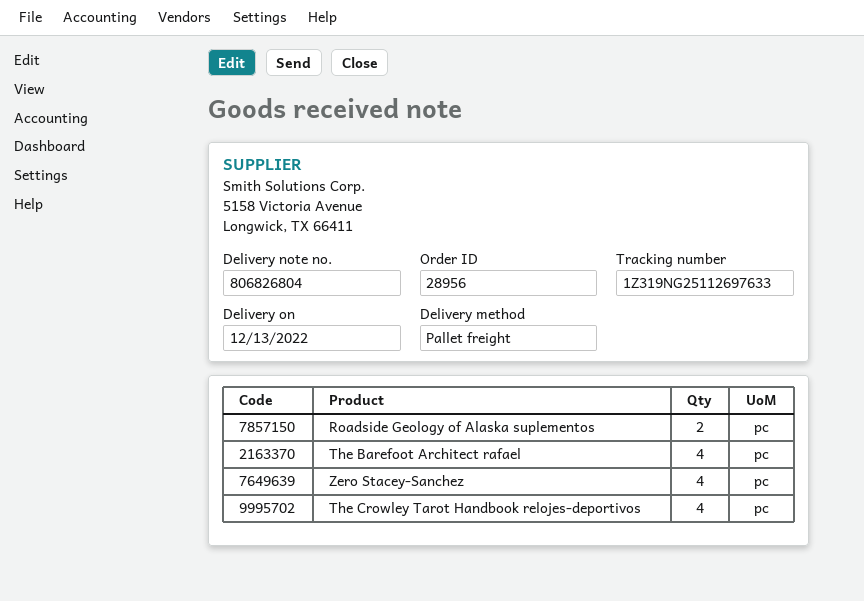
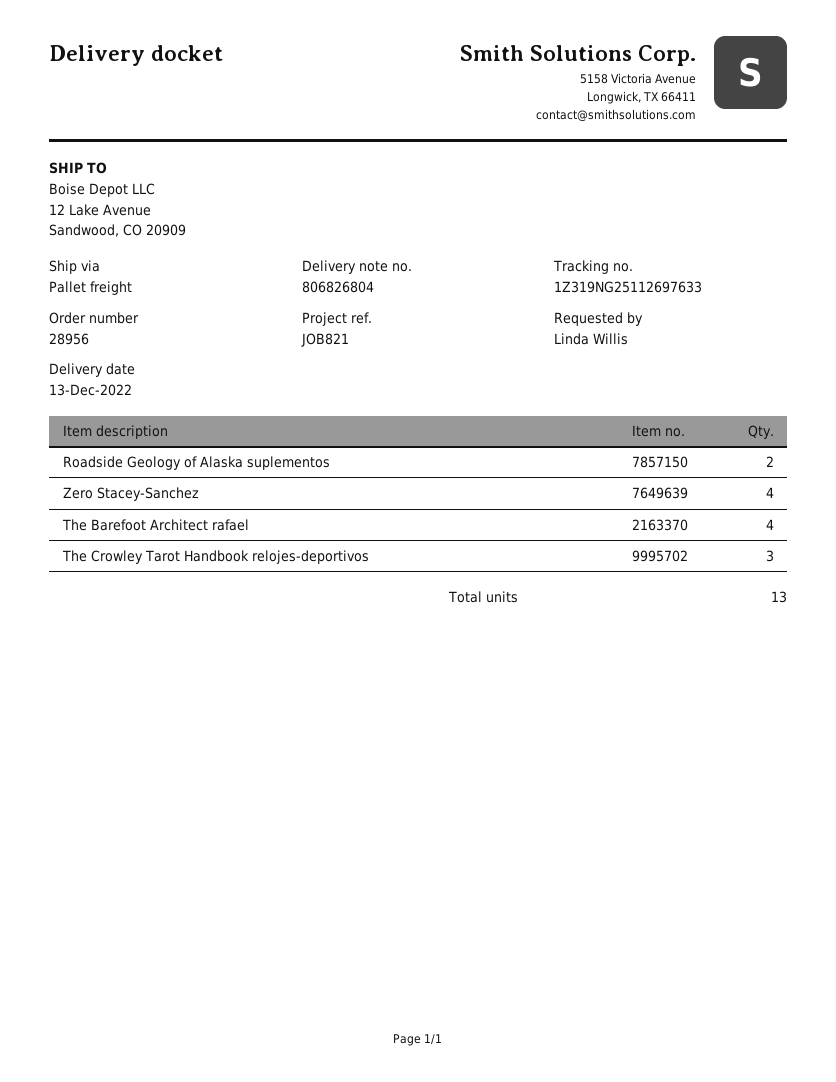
The Crowley Tarot Handbook relojes-deportivos: 4 -> 3

